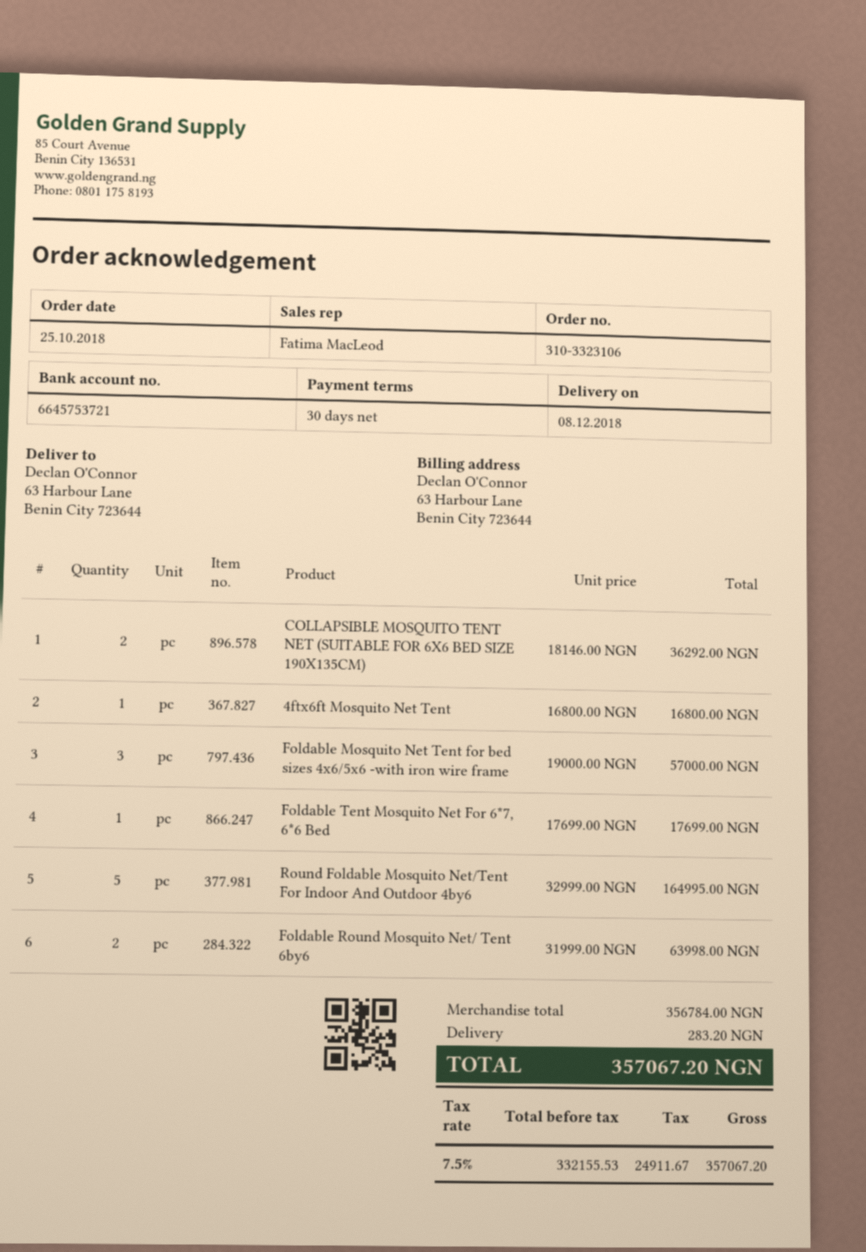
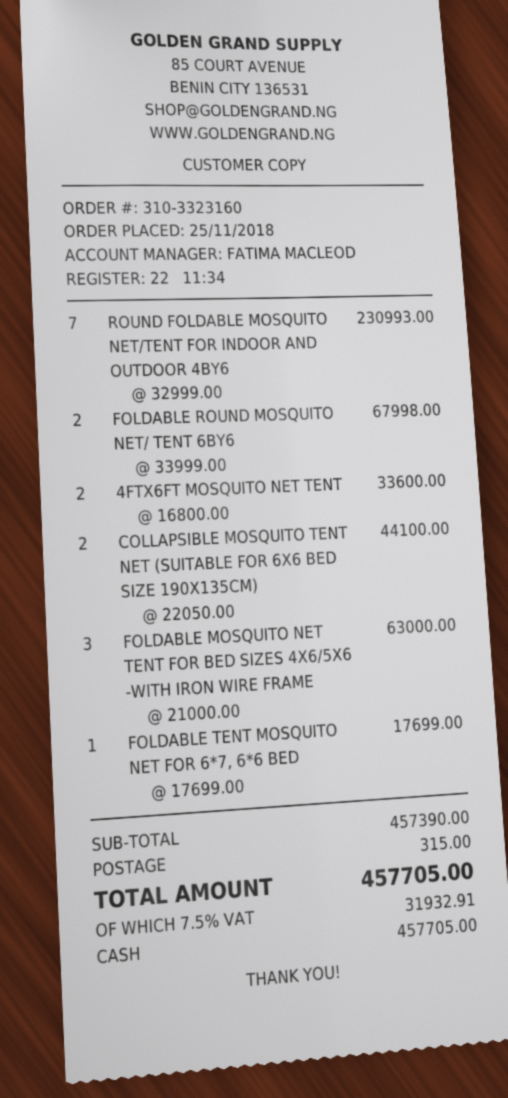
order number: 310-3323106 -> 310-3323160
order date: 2018-10-25 -> 2018-11-25
COLLAPSIBLE MOSQUITO TENT NET (SUITABLE FOR 6X6 BED SIZE 190X135CM): 2 x 18146.00 = 36292.00 -> 2 x 22050.00 = 44100.00
4ftx6ft Mosquito Net Tent: 1 x 16800.00 = 16800.00 -> 2 x 16800.00 = 33600.00
Foldable Mosquito Net Tent for bed sizes 4x6/5x6 -with iron wire frame: 3 x 19000.00 = 57000.00 -> 3 x 21000.00 = 63000.00
Round Foldable Mosquito Net/Tent For Indoor And Outdoor 4by6: 5 x 32999.00 = 164995.00 -> 7 x 32999.00 = 230993.00
Foldable Round Mosquito Net/ Tent 6by6: 2 x 31999.00 = 63998.00 -> 2 x 33999.00 = 67998.00
subtotal: 356784.00 -> 457390.00
shipping: 283.20 -> 315.00
tax: 7.5% = 24911.67 -> 7.5% = 31932.91
total: 357067.20 -> 457705.00

